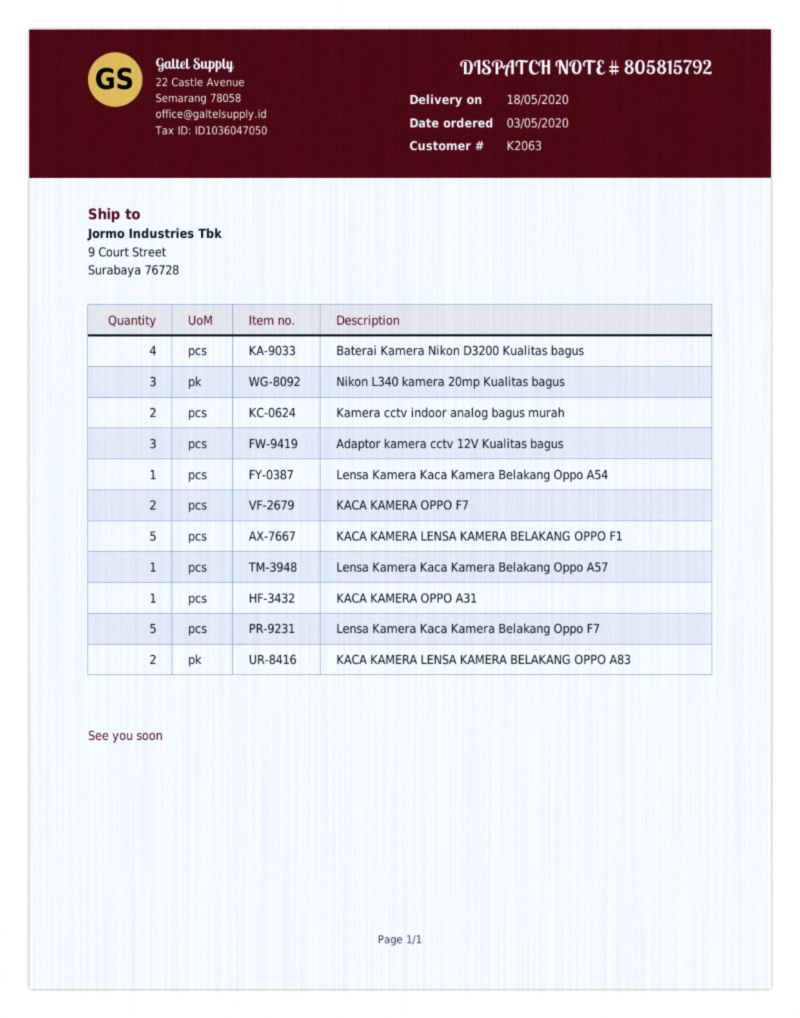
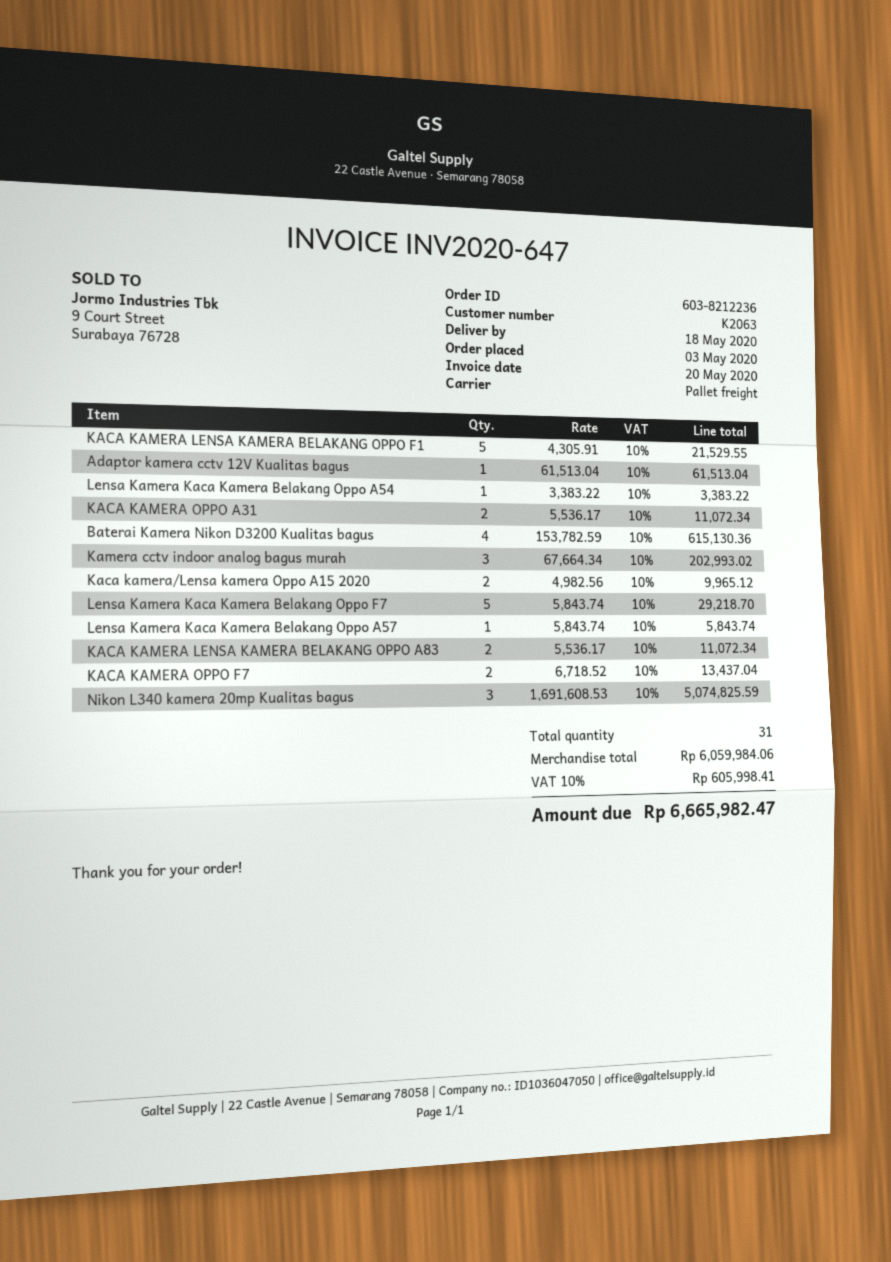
Kamera cctv indoor analog bagus murah: 2 -> 3
Adaptor kamera cctv 12V Kualitas bagus: 3 -> 1
KACA KAMERA OPPO A31: 1 -> 2
Kaca kamera/Lensa kamera Oppo A15 2020: none -> 2

